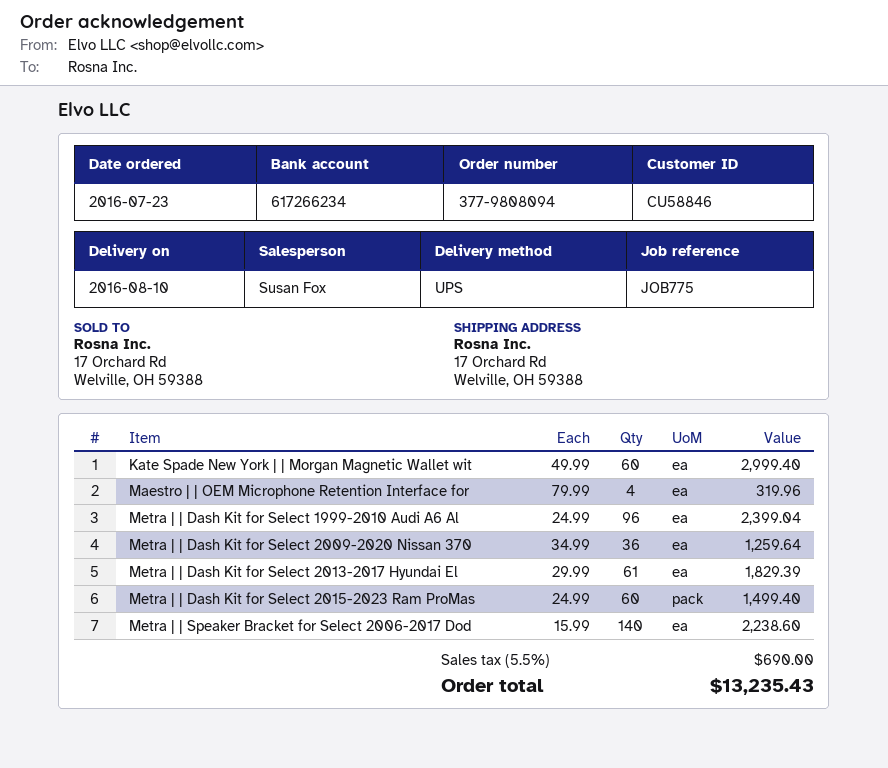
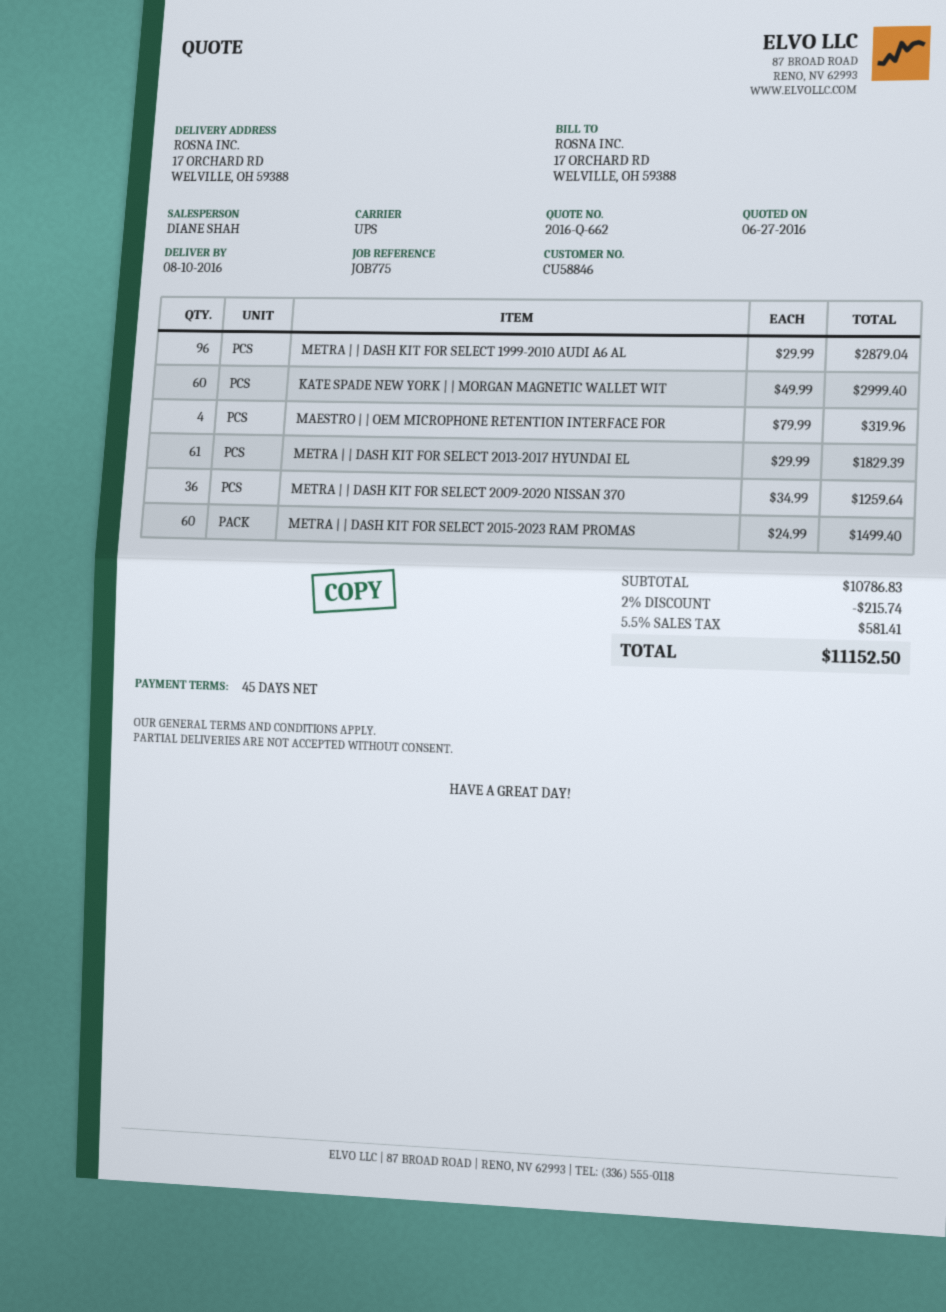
sales rep: Susan Fox -> DIANE SHAH
Metra | | Dash Kit for Select 1999-2010 Audi A6 Al: 96 x 24.99 = 2399.04 -> 96 x 29.99 = 2879.04
Metra | | Speaker Bracket for Select 2006-2017 Dod: 140 x 15.99 = 2238.60 -> none
discount: none -> 2% = 215.74
tax: 5.5% = 690.00 -> 5.5% = 581.41
total: 13235.43 -> 11152.50

